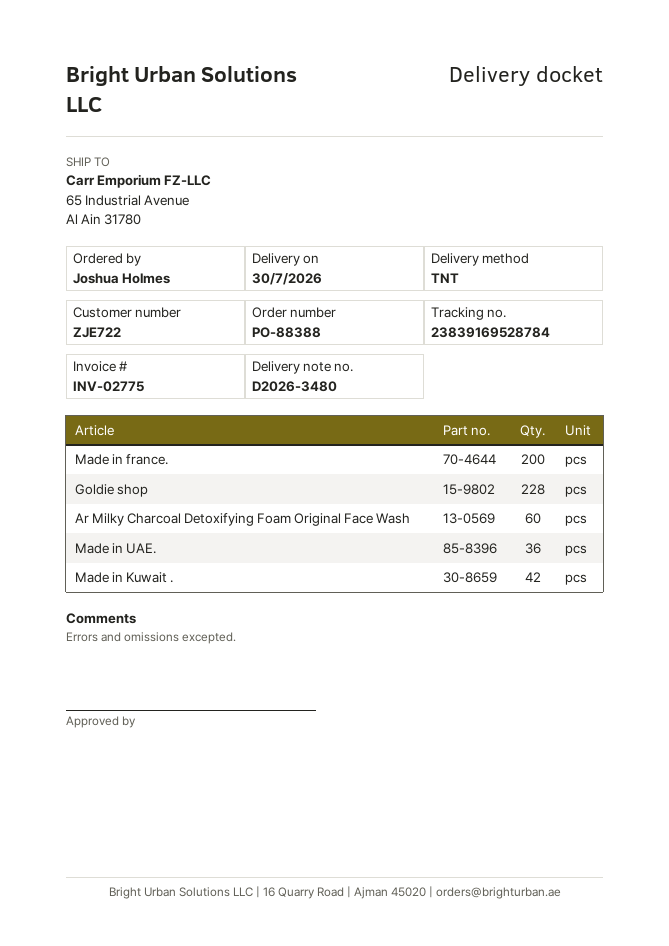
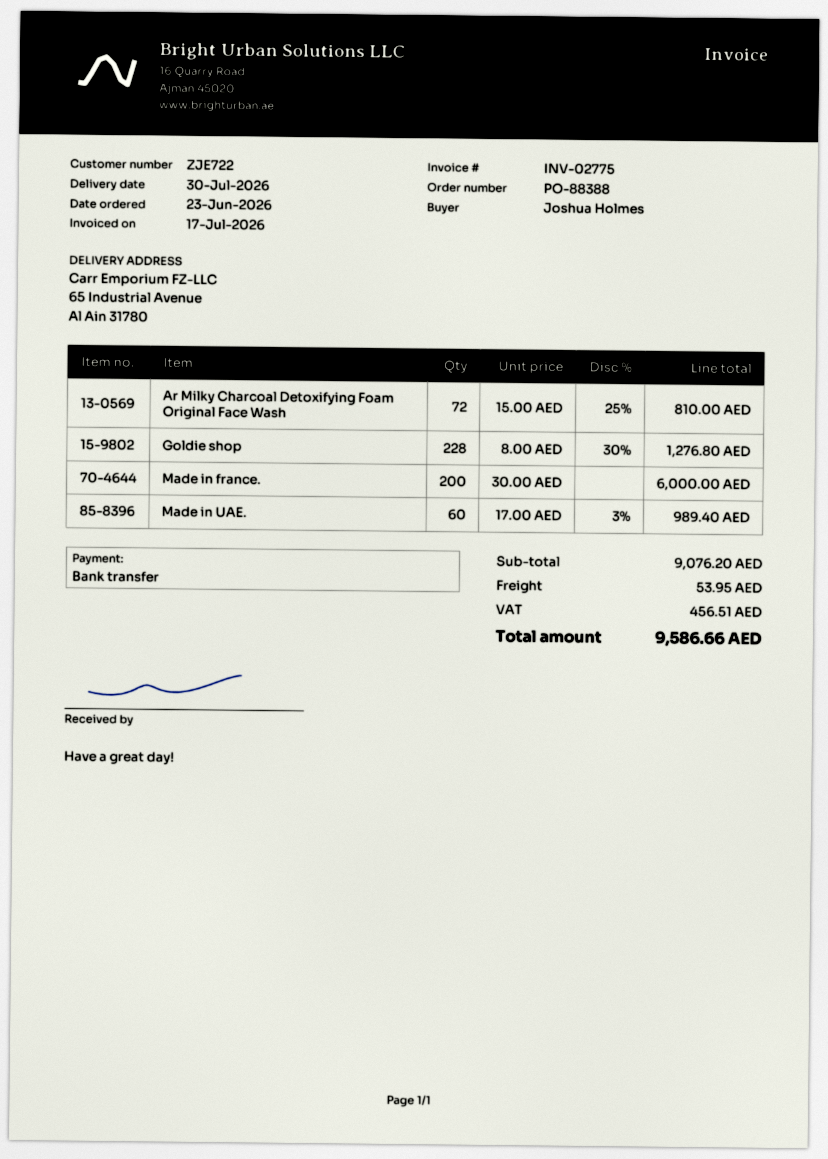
Ar Milky Charcoal Detoxifying Foam Original Face Wash: 60 -> 72
Made in UAE.: 36 -> 60
Made in Kuwait .: 42 -> none

